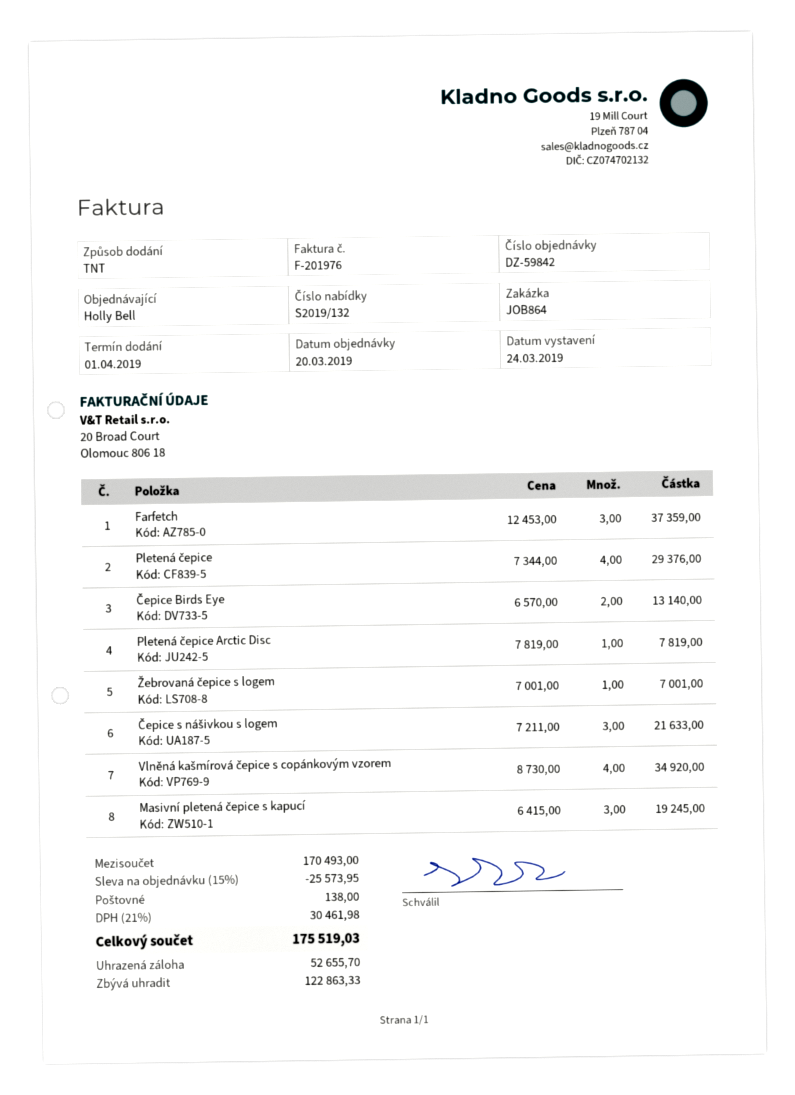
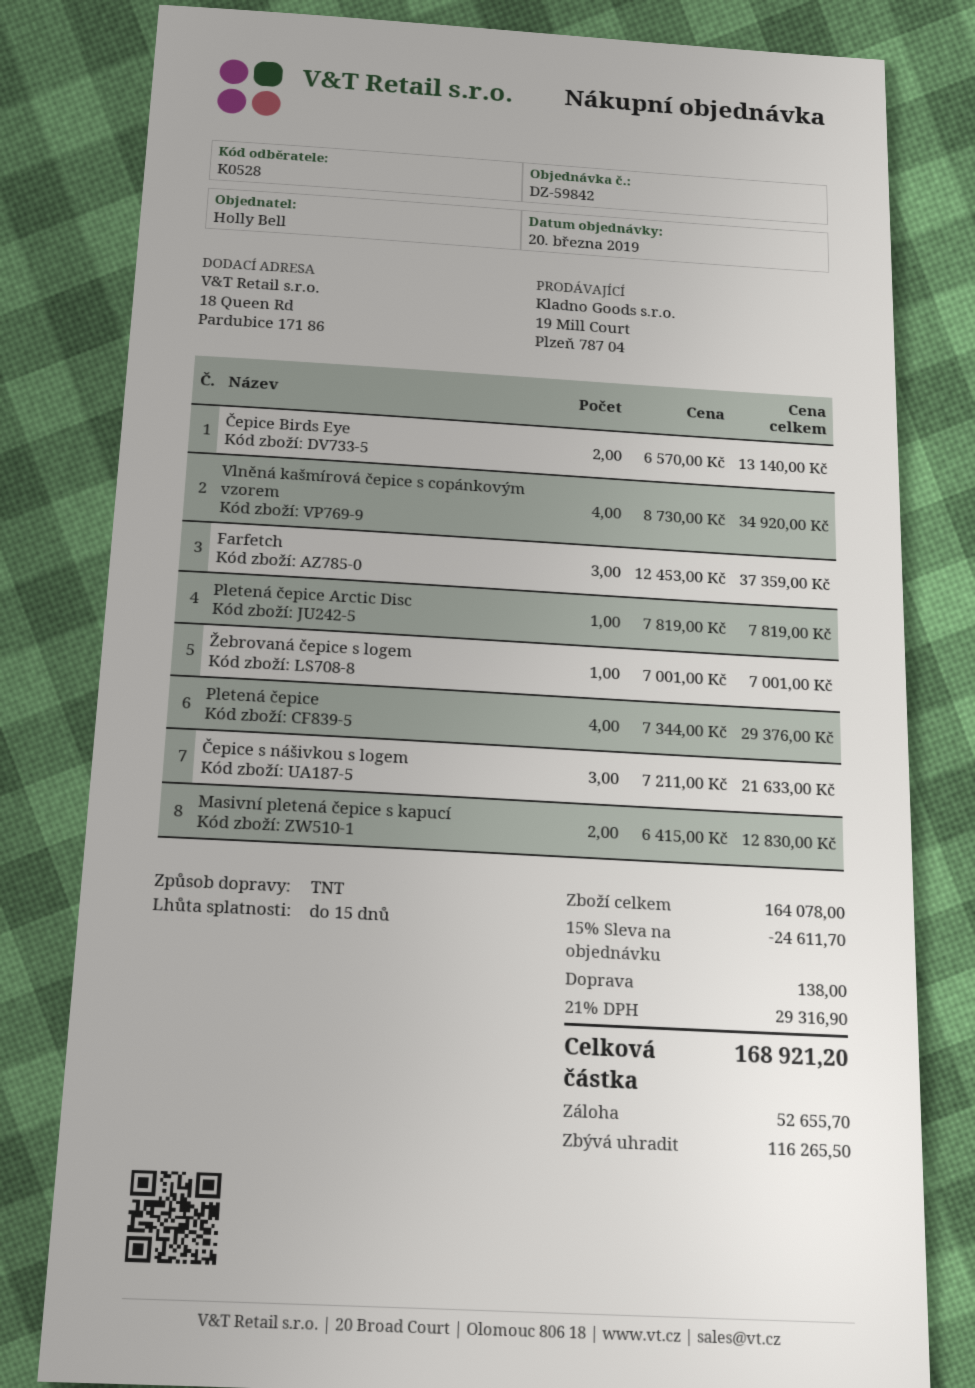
Masivní pletená čepice s kapucí: 3 x 6415.00 = 19245.00 -> 2 x 6415.00 = 12830.00
subtotal: 170493.00 -> 164078.00
discount: 15% = 25573.95 -> 15% = 24611.70
tax: 21% = 30461.98 -> 21% = 29316.90
total: 175519.03 -> 168921.20
balance: 122863.33 -> 116265.50

